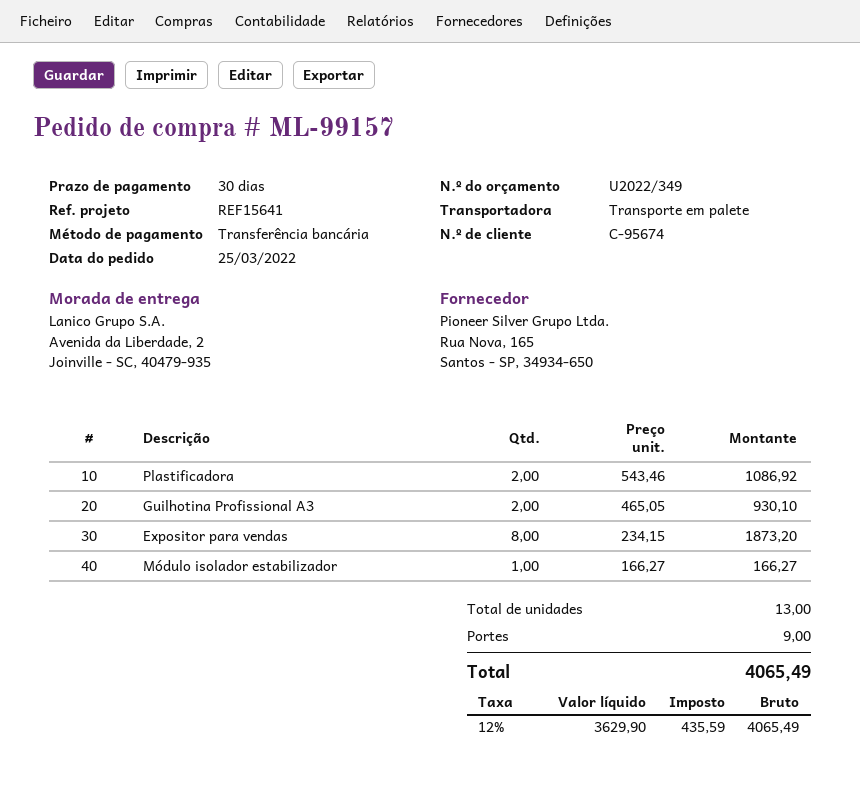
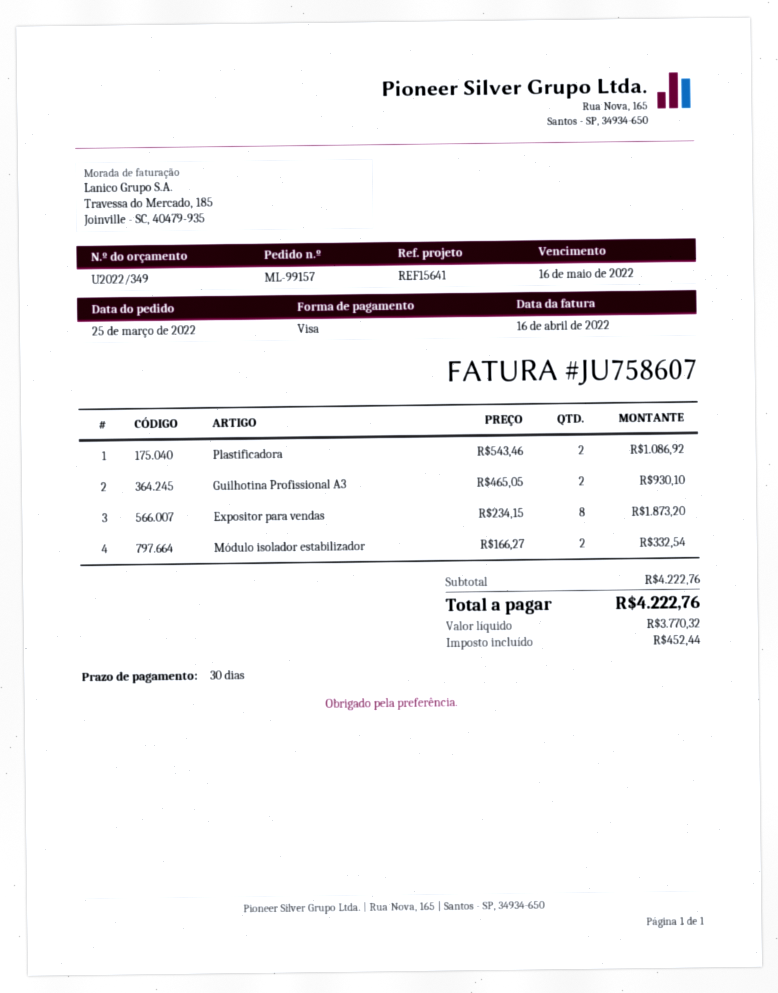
payment method: bank transfer -> Visa
Módulo isolador estabilizador: 1 x 166.27 = 166.27 -> 2 x 166.27 = 332.54
shipping: 9.00 -> none
net: 3629.90 -> 3770.32
tax: 435.59 -> 452.44
total: 4065.49 -> 4222.76

